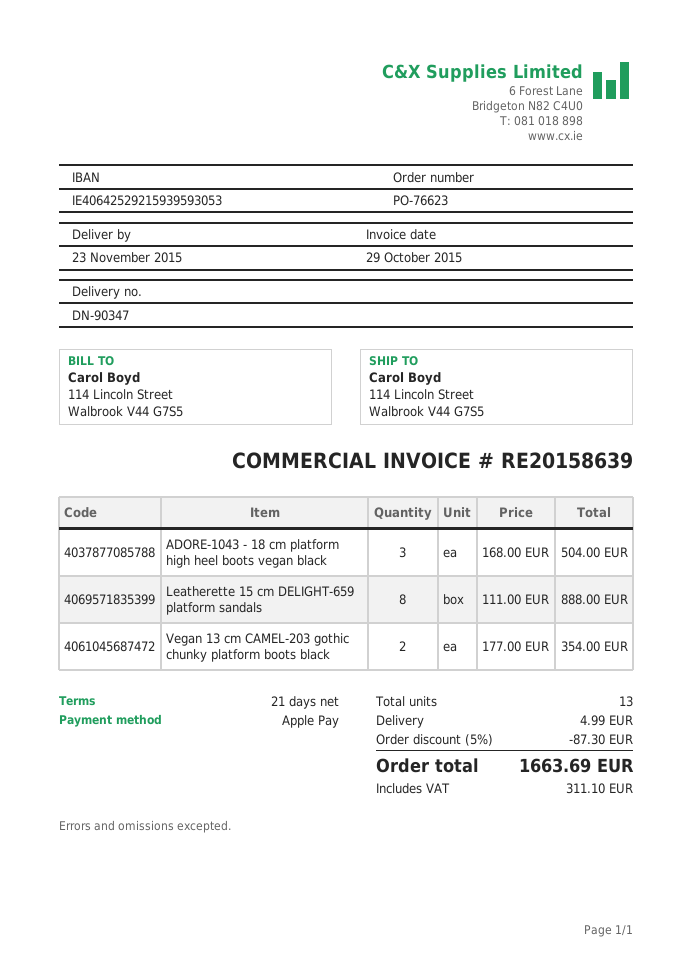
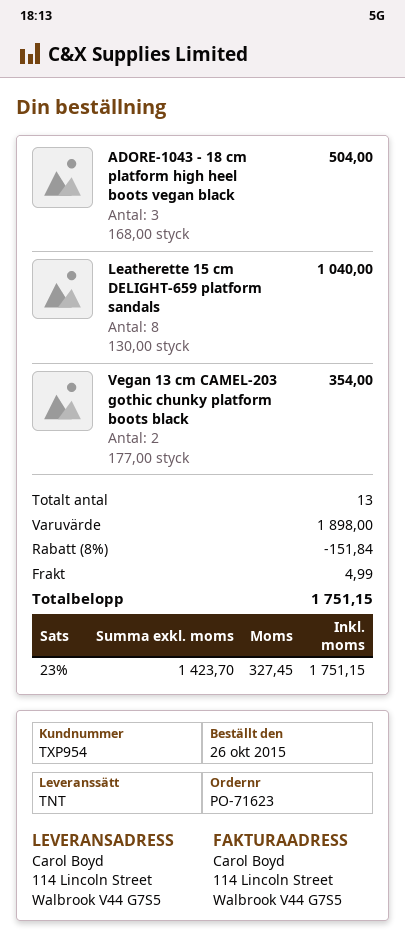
order number: PO-76623 -> PO-71623
Leatherette 15 cm DELIGHT-659 platform sandals: 8 x 111.00 = 888.00 -> 8 x 130.00 = 1040.00
discount: 5% = 87.30 -> 8% = 151.84
tax: 311.10 -> 327.45
total: 1663.69 -> 1751.15

